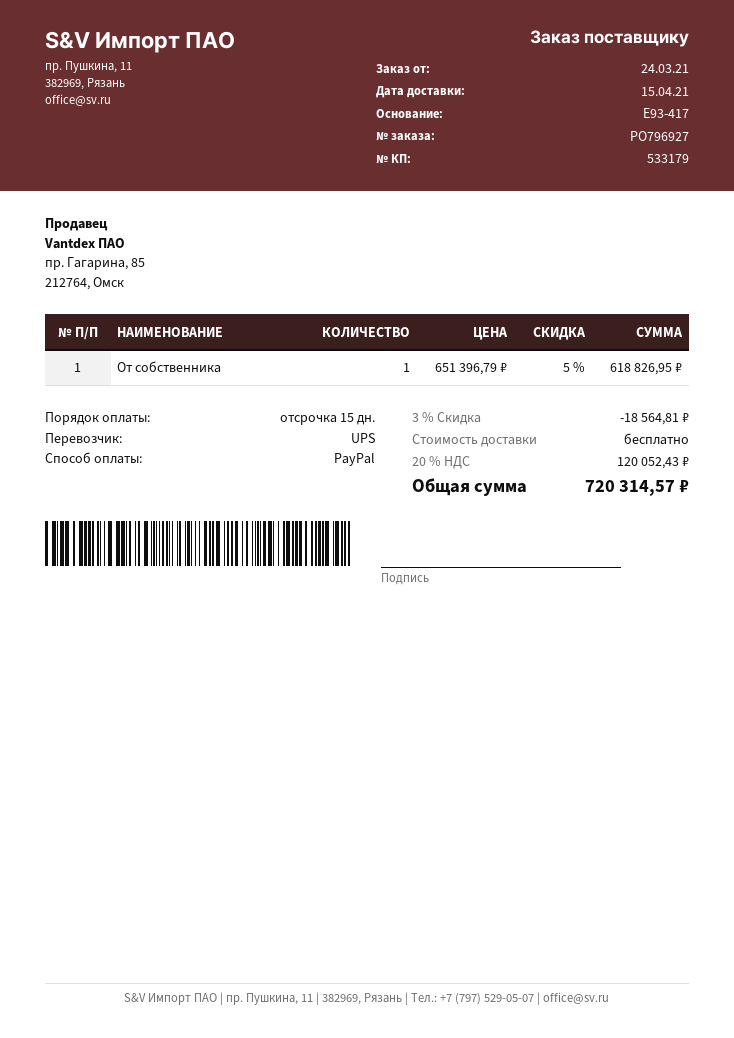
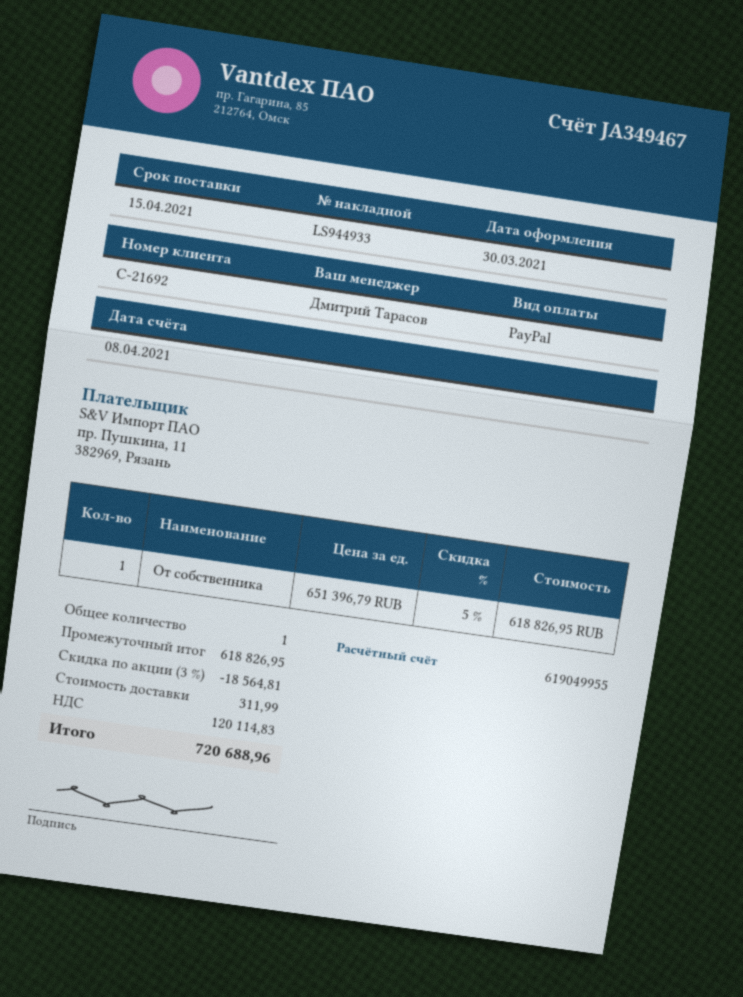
order date: 2021-03-24 -> 2021-03-30
shipping: 0.00 -> 311.99
tax: 120052.43 -> 120114.83
total: 720314.57 -> 720688.96

